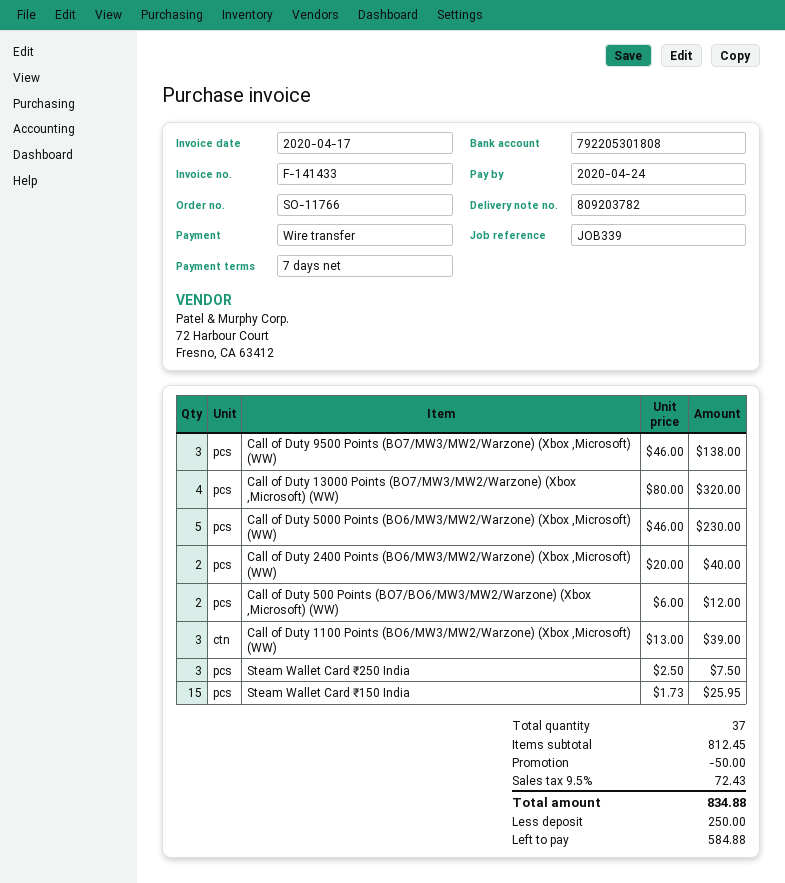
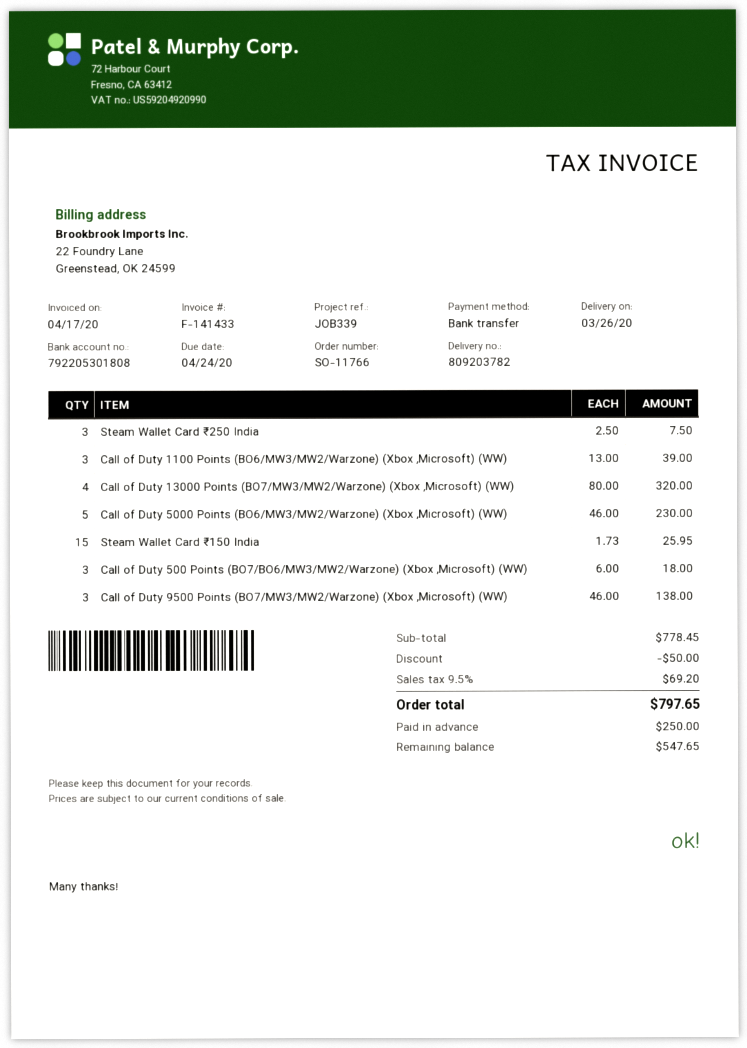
Call of Duty 2400 Points (BO6/MW3/MW2/Warzone) (Xbox ,Microsoft) (WW): 2 x 20.00 = 40.00 -> none
Call of Duty 500 Points (BO7/BO6/MW3/MW2/Warzone) (Xbox ,Microsoft) (WW): 2 x 6.00 = 12.00 -> 3 x 6.00 = 18.00
subtotal: 812.45 -> 778.45
tax: 9.5% = 72.43 -> 9.5% = 69.20
total: 834.88 -> 797.65
balance: 584.88 -> 547.65

